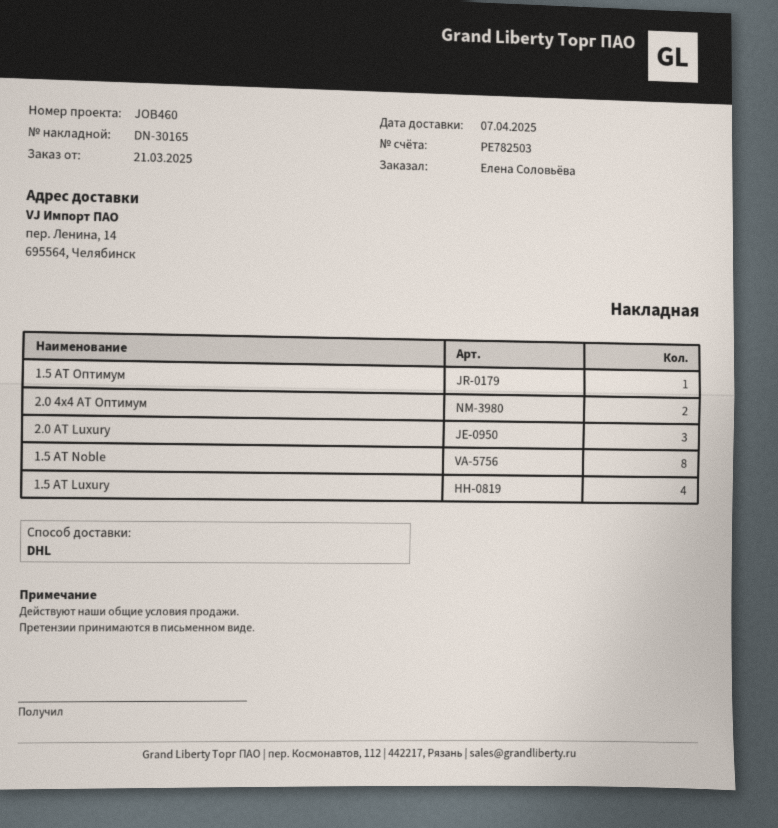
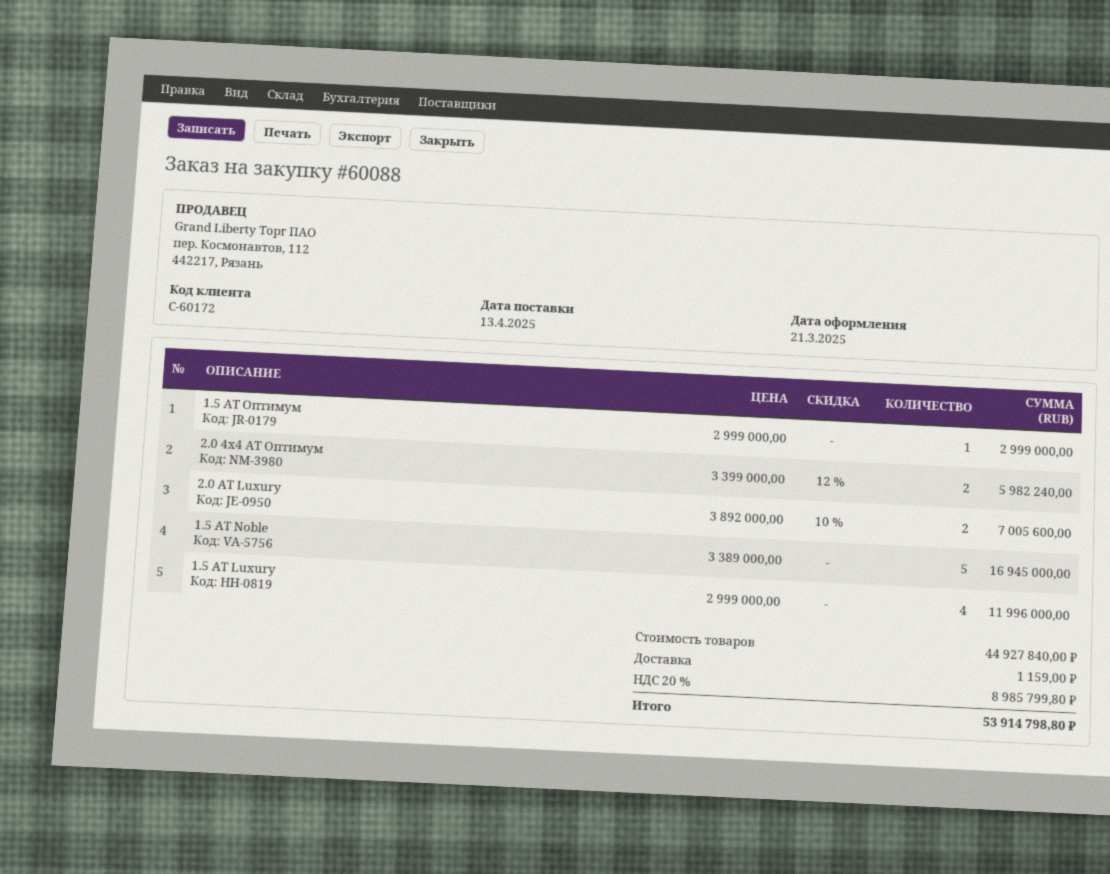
delivery date: 2025-04-07 -> 2025-04-13
2.0 AT Luxury: 3 -> 2
1.5 AT Noble: 8 -> 5

